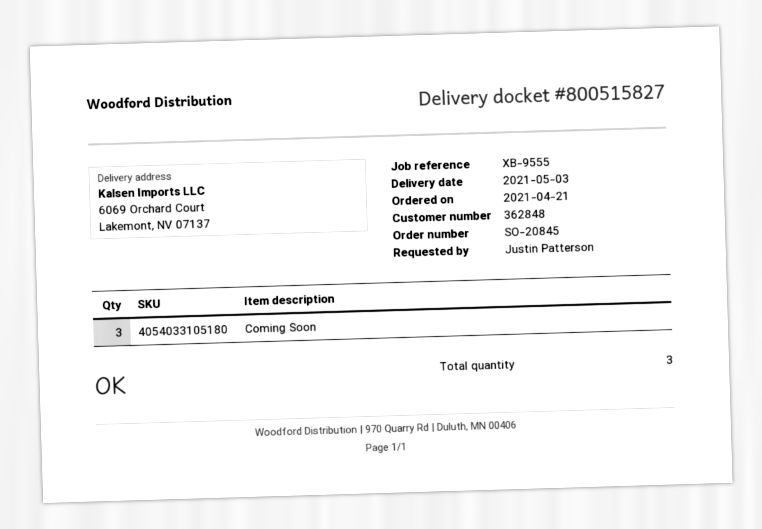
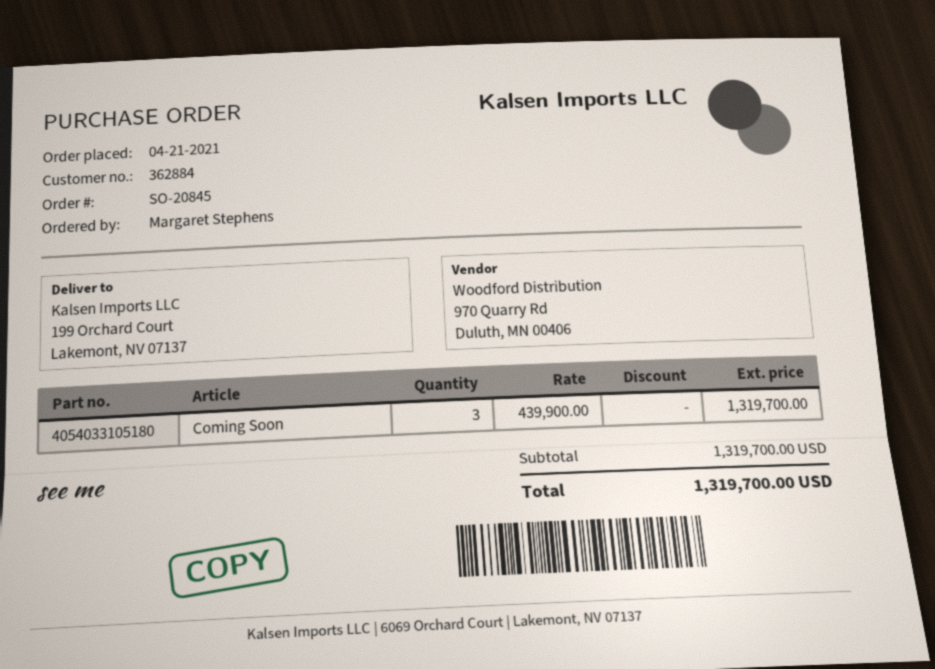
customer number: 362848 -> 362884
ordered by: Justin Patterson -> Margaret Stephens
ship to: 6069 Orchard Court, Lakemont, NV 07137 -> 199 Orchard Court, Lakemont, NV 07137

